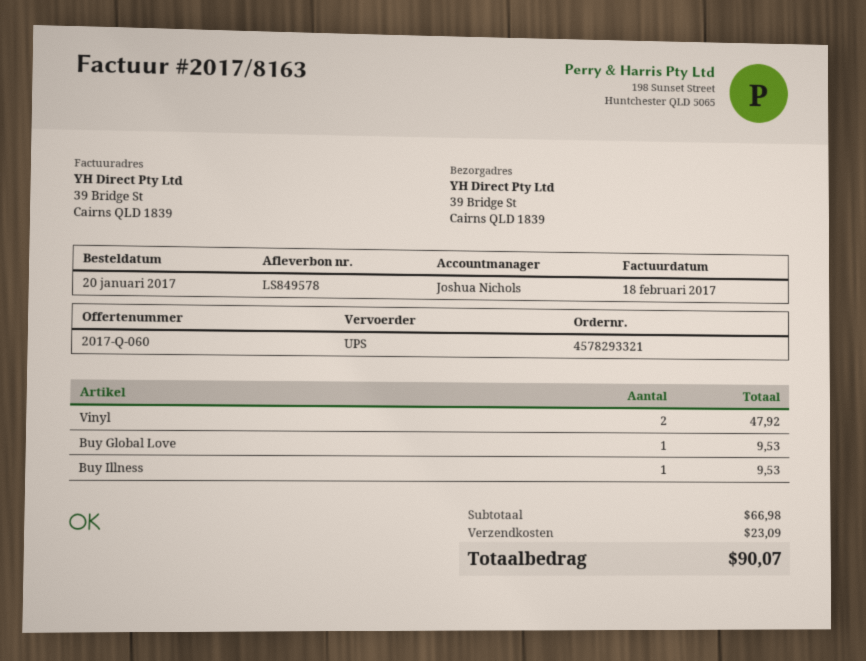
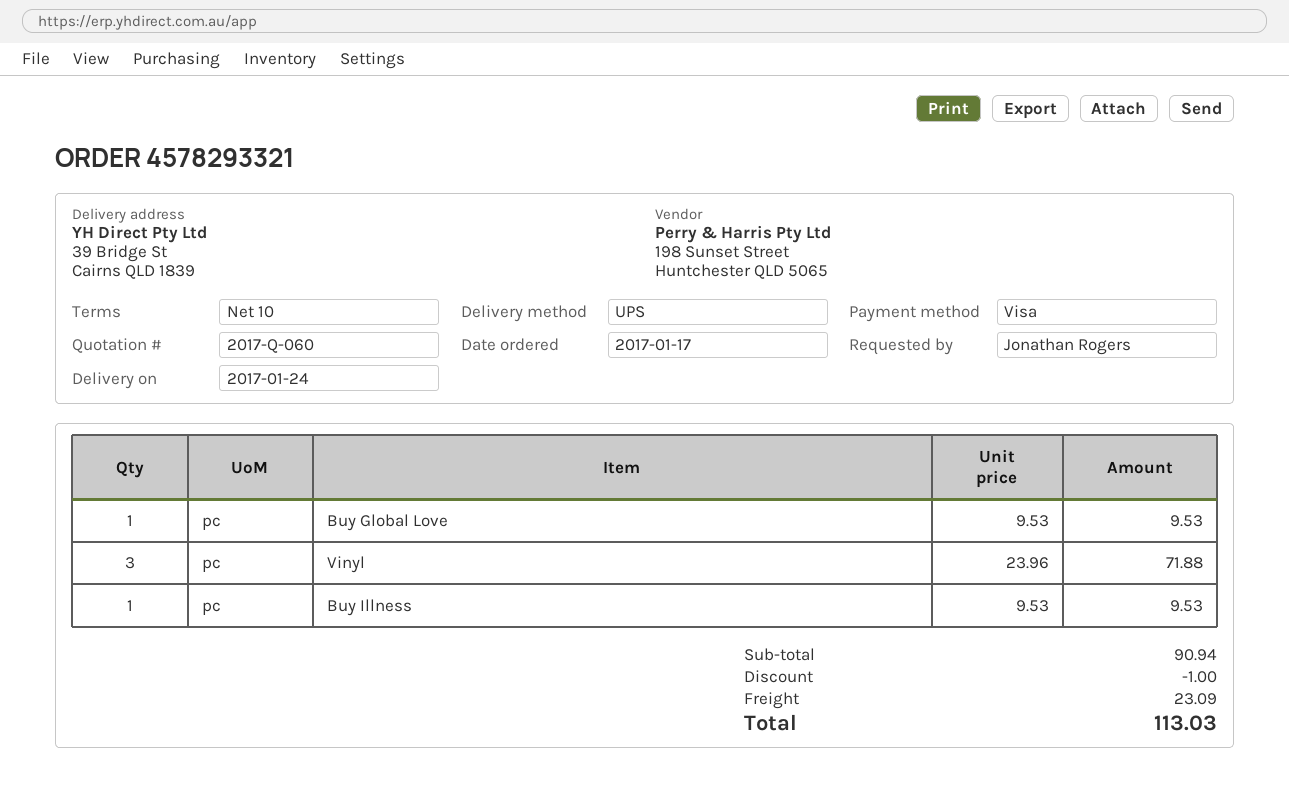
order date: 2017-01-20 -> 2017-01-17
Vinyl: 2 for 47.92 -> 3 for 71.88
subtotal: 66.98 -> 90.94
discount: none -> 1.00
total: 90.07 -> 113.03

